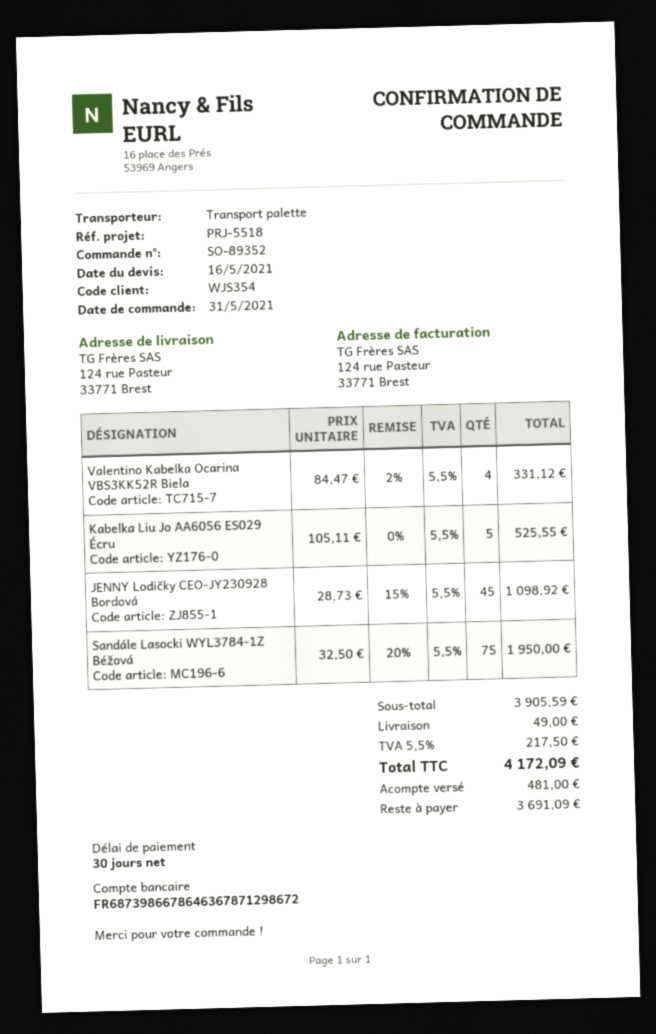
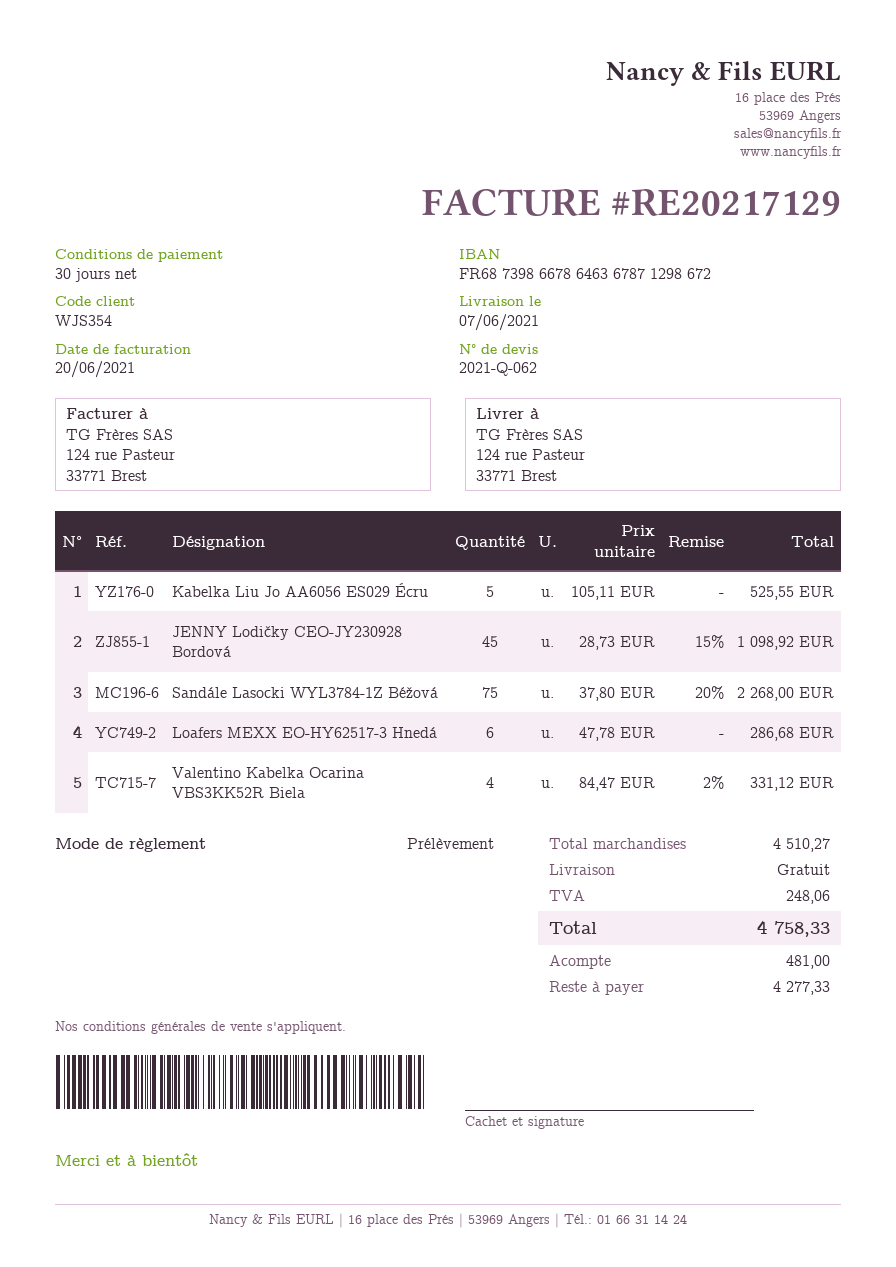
Sandále Lasocki WYL3784-1Z Béžová: 75 x 32.50 - 20% = 1950.00 -> 75 x 37.80 - 20% = 2268.00
Loafers MEXX EO-HY62517-3 Hnedá: none -> 6 x 47.78 = 286.68
subtotal: 3905.59 -> 4510.27
shipping: 49.00 -> 0.00
tax: 217.50 -> 248.06
total: 4172.09 -> 4758.33
balance: 3691.09 -> 4277.33

